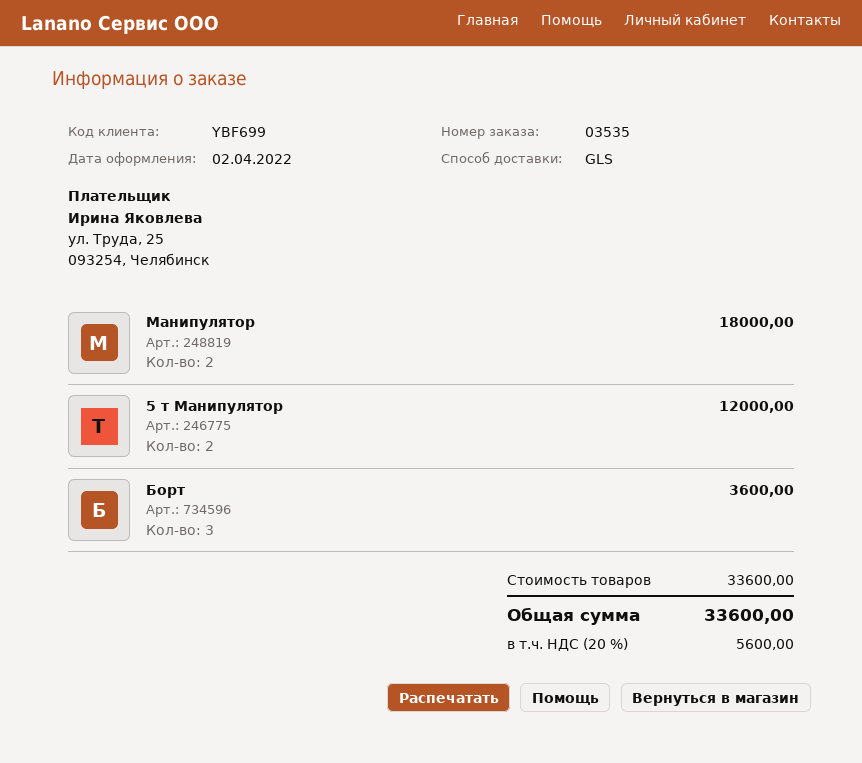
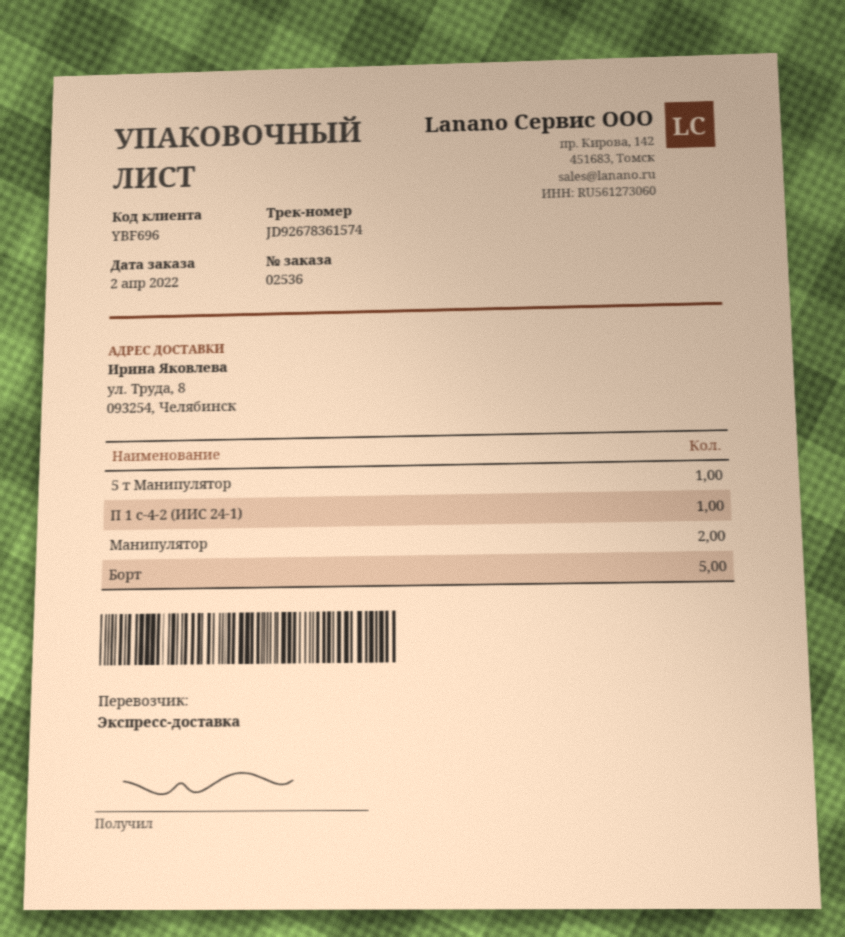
order number: 03535 -> 02536
customer number: YBF699 -> YBF696
shipping method: GLS -> express
5 т Манипулятор: 2 -> 1
Борт: 3 -> 5
П 1 с-4-2 (ИИС 24-1): none -> 1

